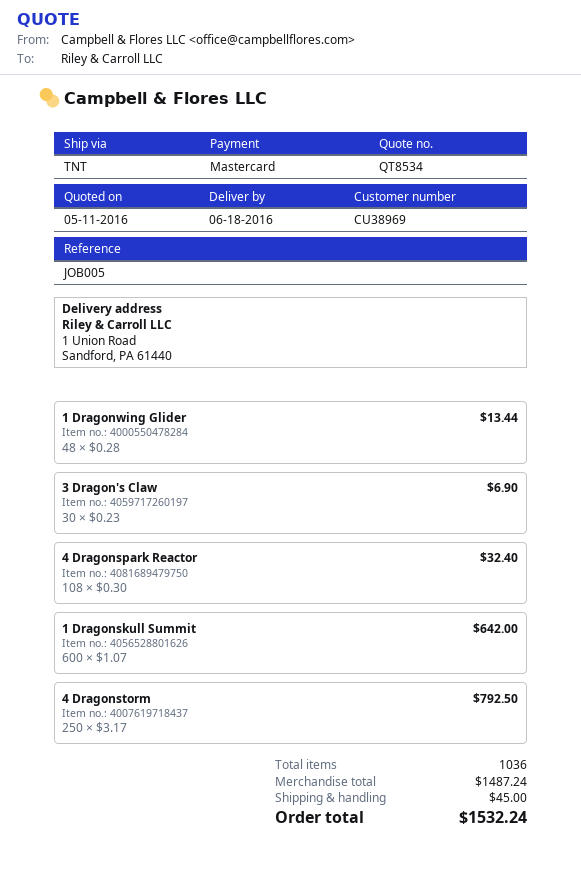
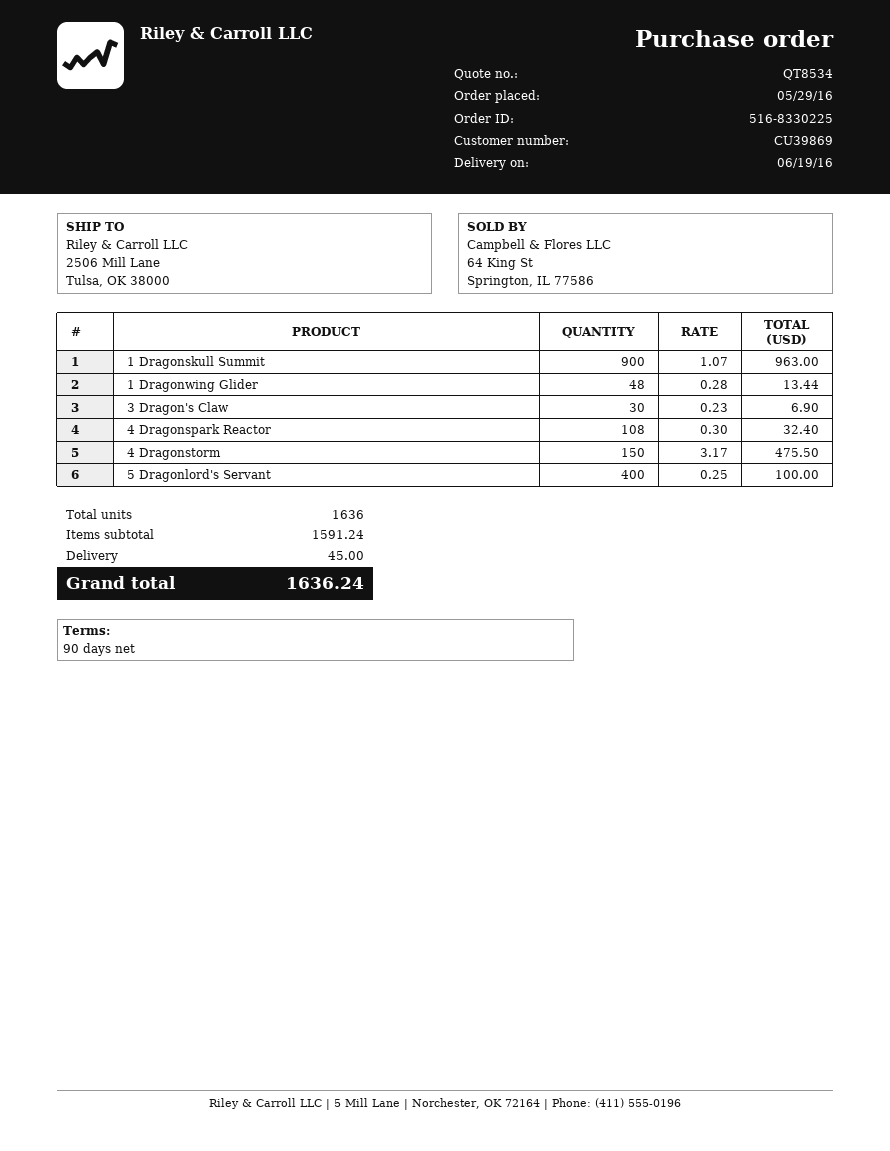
delivery date: 2016-06-18 -> 2016-06-19
customer number: CU38969 -> CU39869
ship to: 1 Union Road, Sandford, PA 61440 -> 2506 Mill Lane, Tulsa, OK 38000
1 Dragonskull Summit: 600 x 1.07 = 642.00 -> 900 x 1.07 = 963.00
4 Dragonstorm: 250 x 3.17 = 792.50 -> 150 x 3.17 = 475.50
5 Dragonlord's Servant: none -> 400 x 0.25 = 100.00
total quantity: 1036 -> 1636
subtotal: 1487.24 -> 1591.24
total: 1532.24 -> 1636.24

